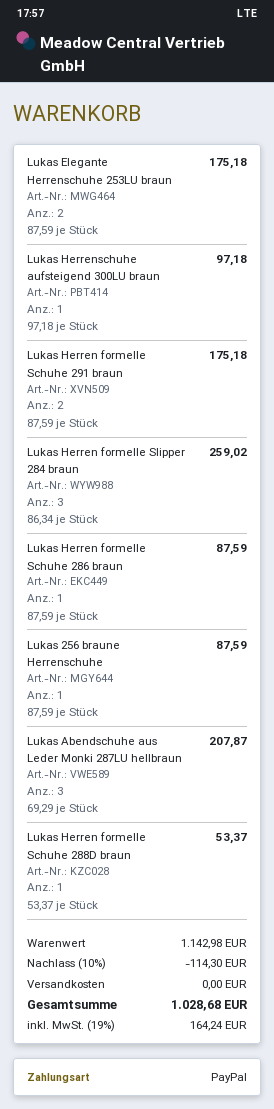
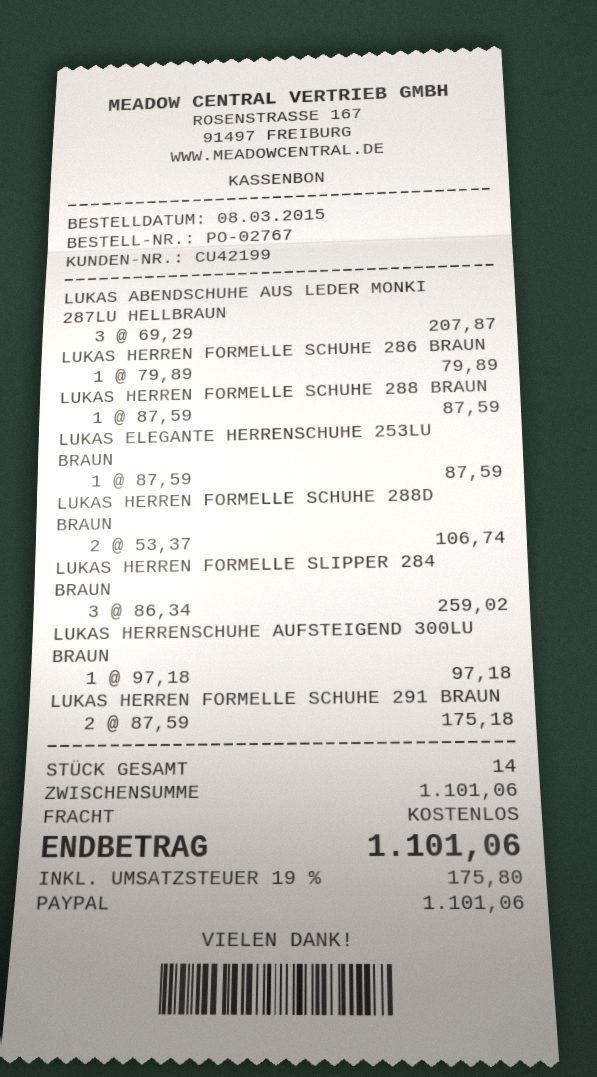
Lukas Elegante Herrenschuhe 253LU braun: 2 x 87.59 = 175.18 -> 1 x 87.59 = 87.59
Lukas Herren formelle Schuhe 286 braun: 1 x 87.59 = 87.59 -> 1 x 79.89 = 79.89
Lukas 256 braune Herrenschuhe: 1 x 87.59 = 87.59 -> none
Lukas Herren formelle Schuhe 288D braun: 1 x 53.37 = 53.37 -> 2 x 53.37 = 106.74
LUKAS HERREN FORMELLE SCHUHE 288 BRAUN: none -> 1 x 87.59 = 87.59
subtotal: 1142.98 -> 1101.06
discount: 10% = 114.30 -> none
tax: 19% = 164.24 -> 19% = 175.80
total: 1028.68 -> 1101.06

